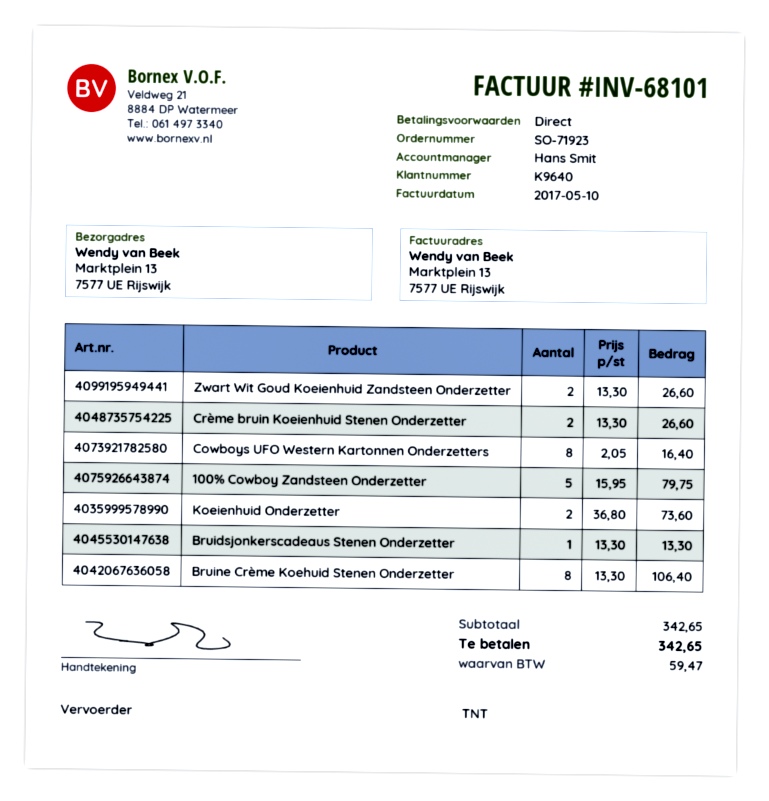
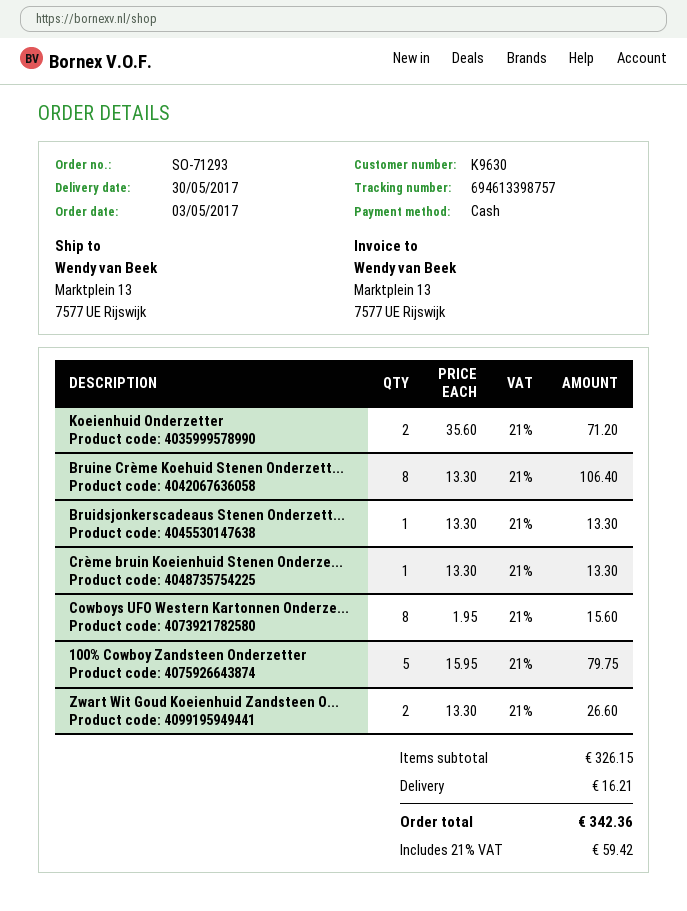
order number: SO-71923 -> SO-71293
customer number: K9640 -> K9630
Crème bruin Koeienhuid Stenen Onderzetter: 2 x 13.30 = 26.60 -> 1 x 13.30 = 13.30
Cowboys UFO Western Kartonnen Onderzetters: 8 x 2.05 = 16.40 -> 8 x 1.95 = 15.60
Koeienhuid Onderzetter: 2 x 36.80 = 73.60 -> 2 x 35.60 = 71.20
subtotal: 342.65 -> 326.15
shipping: none -> 16.21
tax: 59.47 -> 59.42
total: 342.65 -> 342.36

